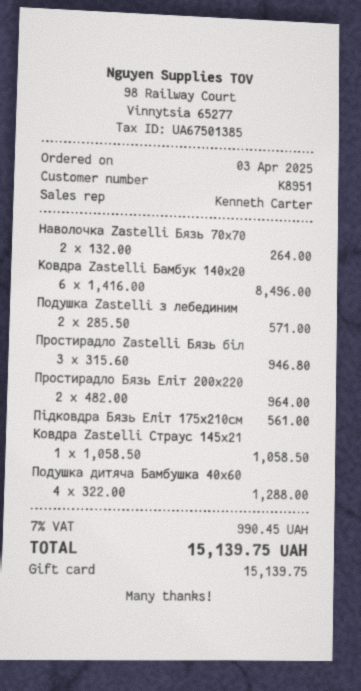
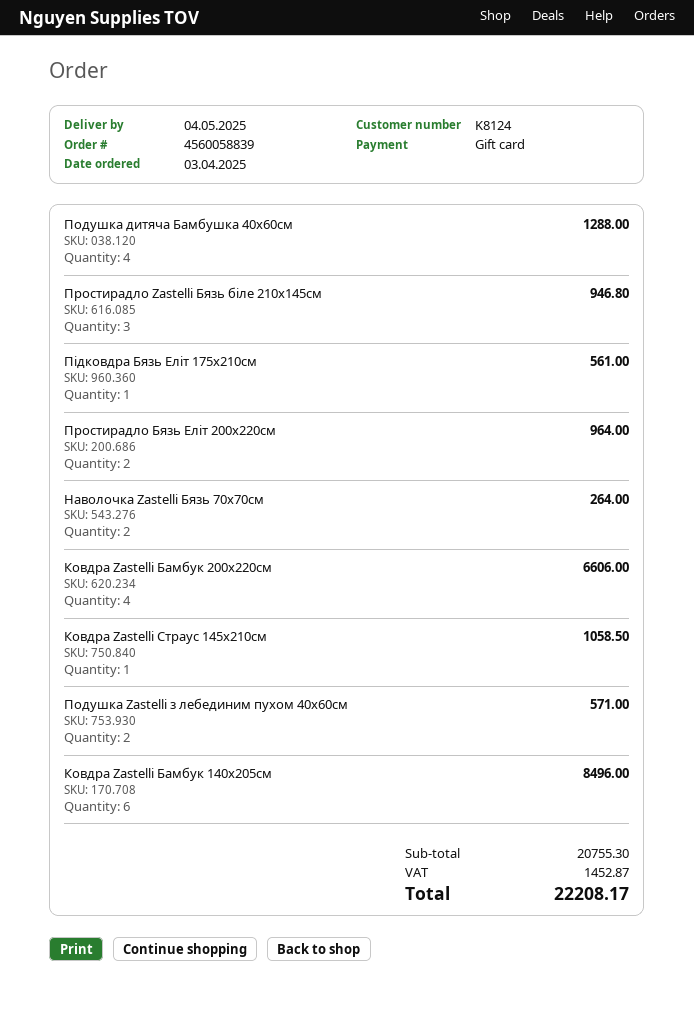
customer number: K8951 -> K8124
Ковдра Zastelli Бамбук 200х220см: none -> 4 for 6606.00
tax: 990.45 -> 1452.87
total: 15139.75 -> 22208.17

